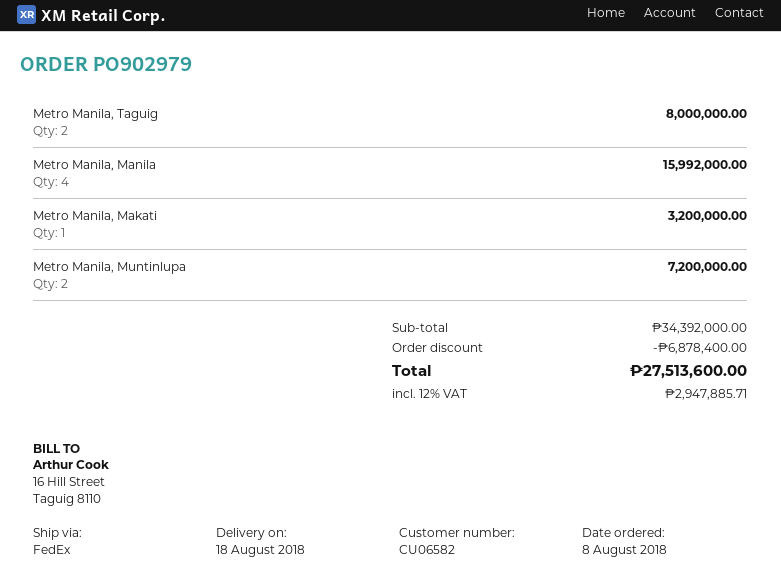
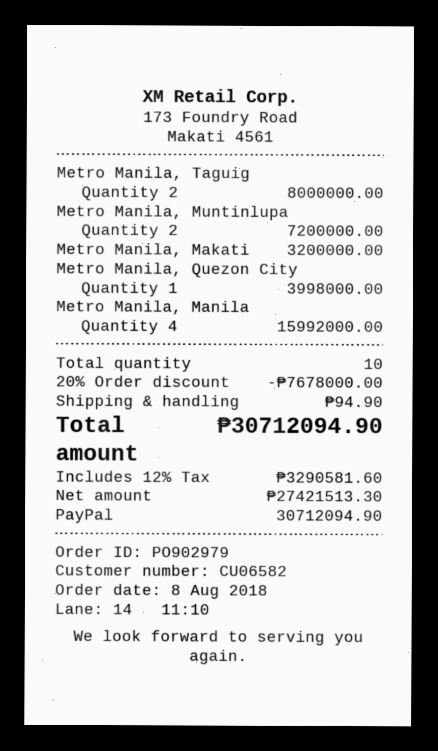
Metro Manila, Quezon City: none -> 1 for 3998000.00
discount: 6878400.00 -> 7678000.00
shipping: none -> 94.90
tax: 12% = 2947885.71 -> 12% = 3290581.60
total: 27513600.00 -> 30712094.90

